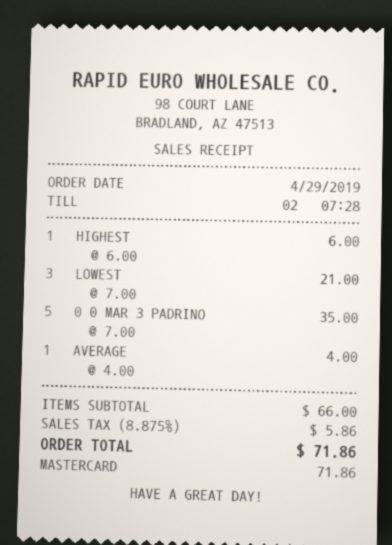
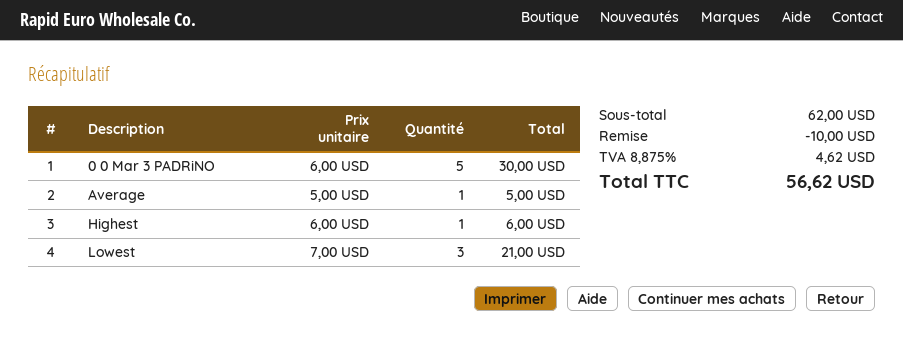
0 0 MAR 3 PADRINO: 5 x 7.00 = 35.00 -> 5 x 6.00 = 30.00
AVERAGE: 1 x 4.00 = 4.00 -> 1 x 5.00 = 5.00
subtotal: 66.00 -> 62.00
discount: none -> 10.00
tax: 8.875% = 5.86 -> 8.875% = 4.62
total: 71.86 -> 56.62

